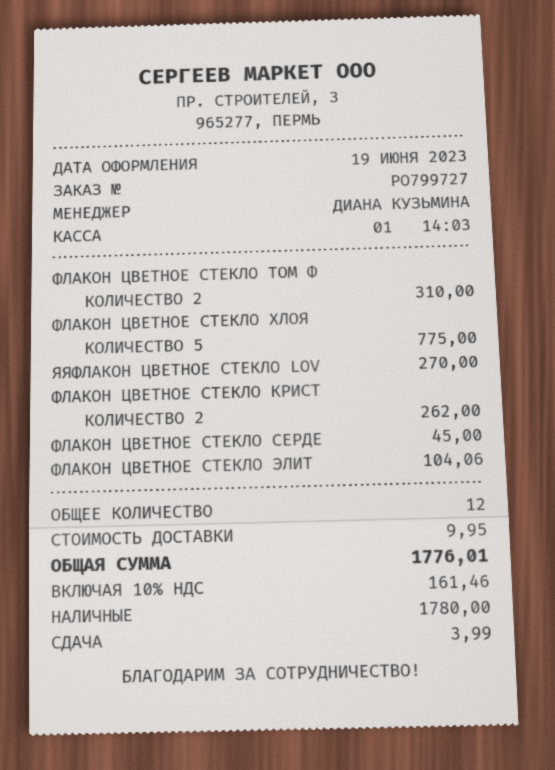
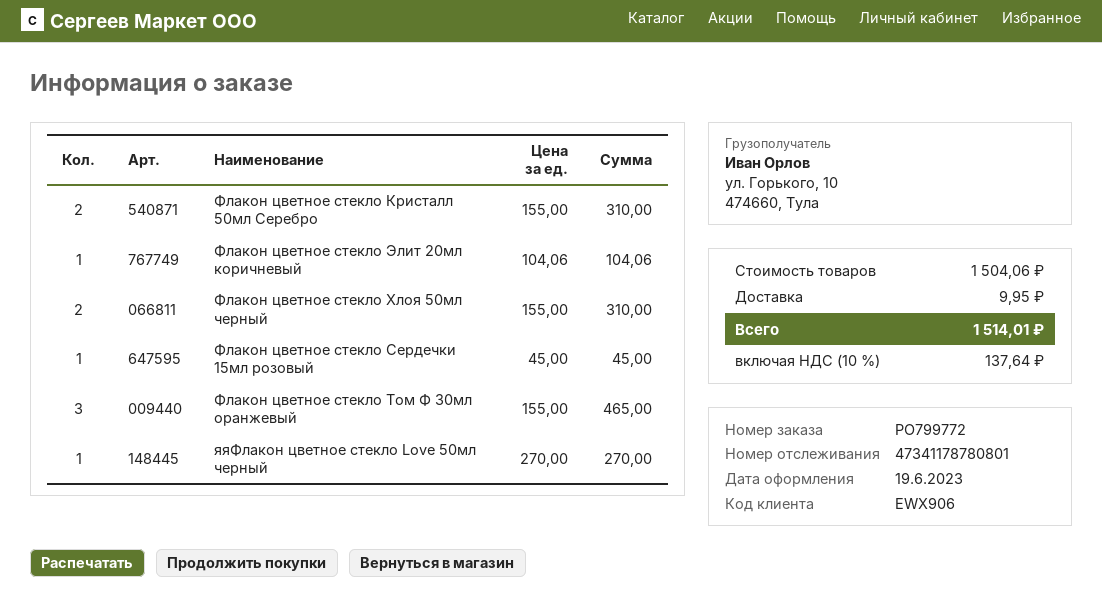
order number: PO799727 -> PO799772
ФЛАКОН ЦВЕТНОЕ СТЕКЛО ТОМ Ф: 2 for 310.00 -> 3 for 465.00
ФЛАКОН ЦВЕТНОЕ СТЕКЛО ХЛОЯ: 5 for 775.00 -> 2 for 310.00
ФЛАКОН ЦВЕТНОЕ СТЕКЛО КРИСТ: 2 for 262.00 -> 2 for 310.00
tax: 10% = 161.46 -> 10% = 137.64
total: 1776.01 -> 1514.01

